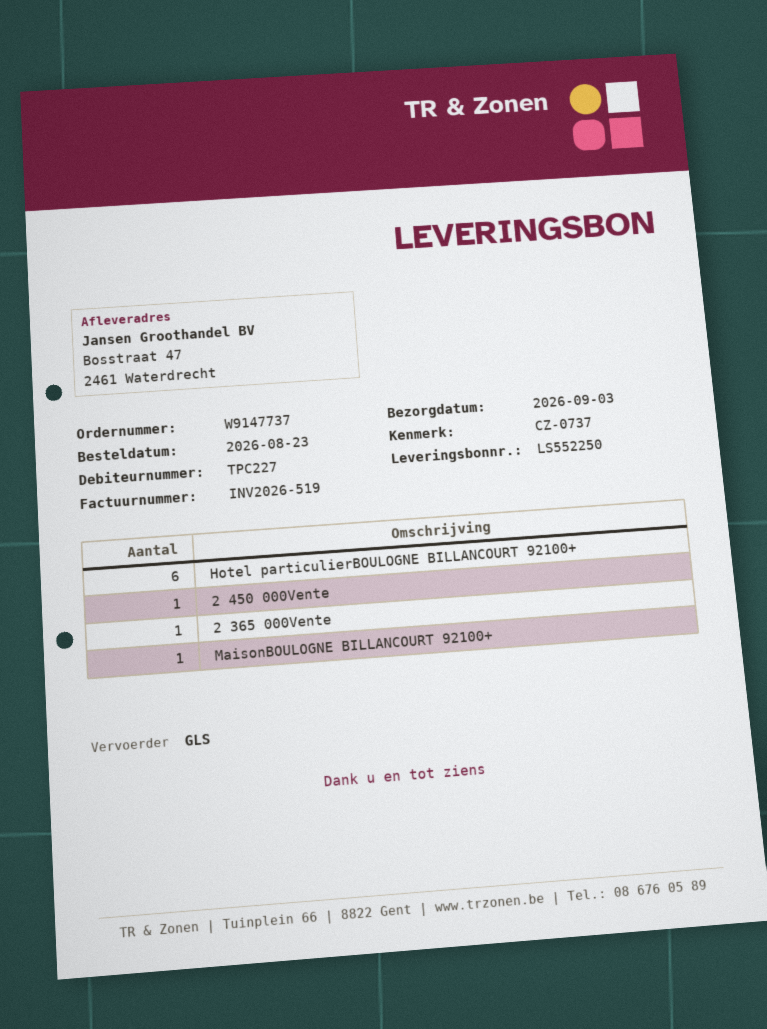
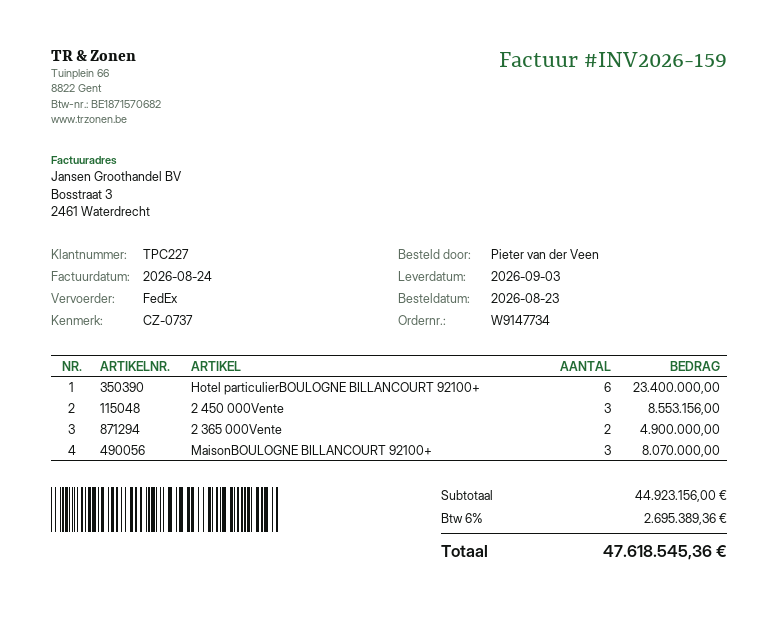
order number: W9147737 -> W9147734
invoice number: INV2026-519 -> INV2026-159
shipping method: GLS -> FedEx
2 450 000Vente: 1 -> 3
2 365 000Vente: 1 -> 2
MaisonBOULOGNE BILLANCOURT 92100+: 1 -> 3

